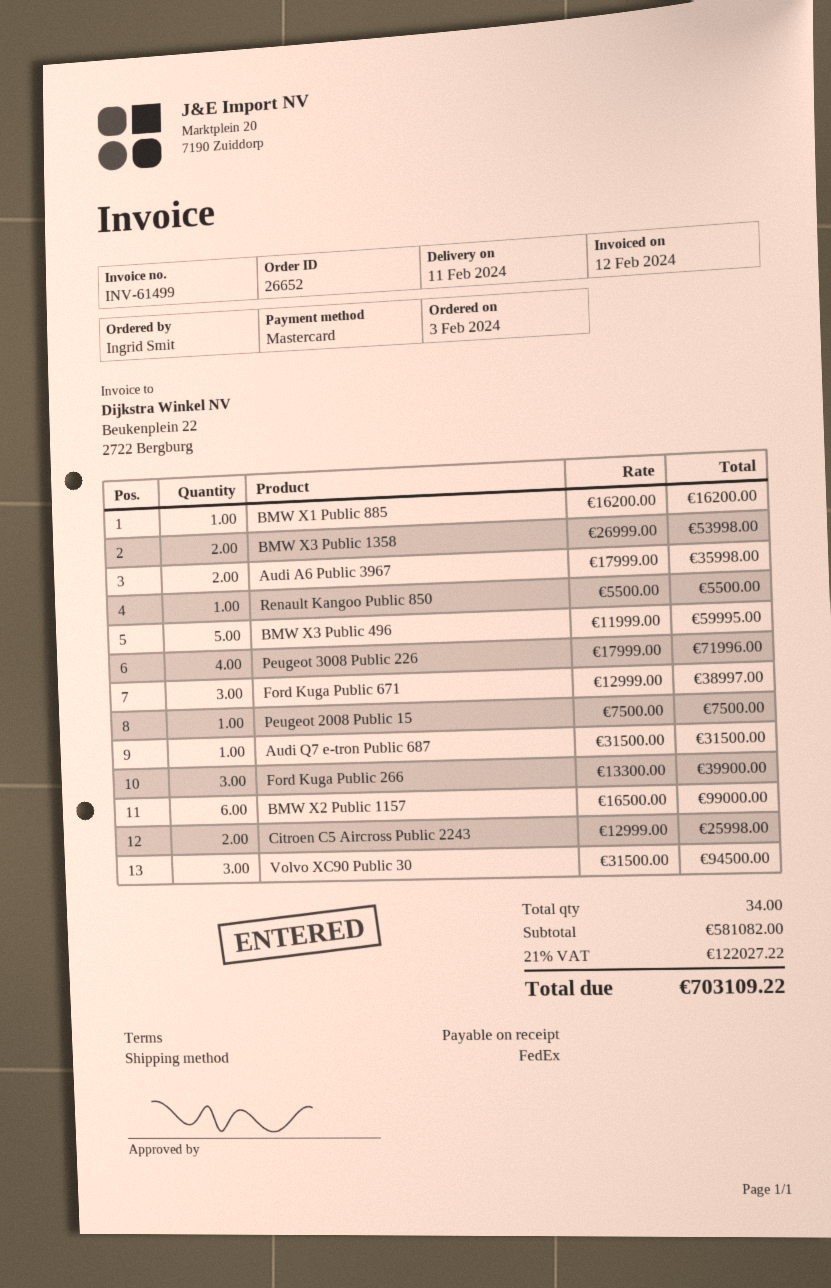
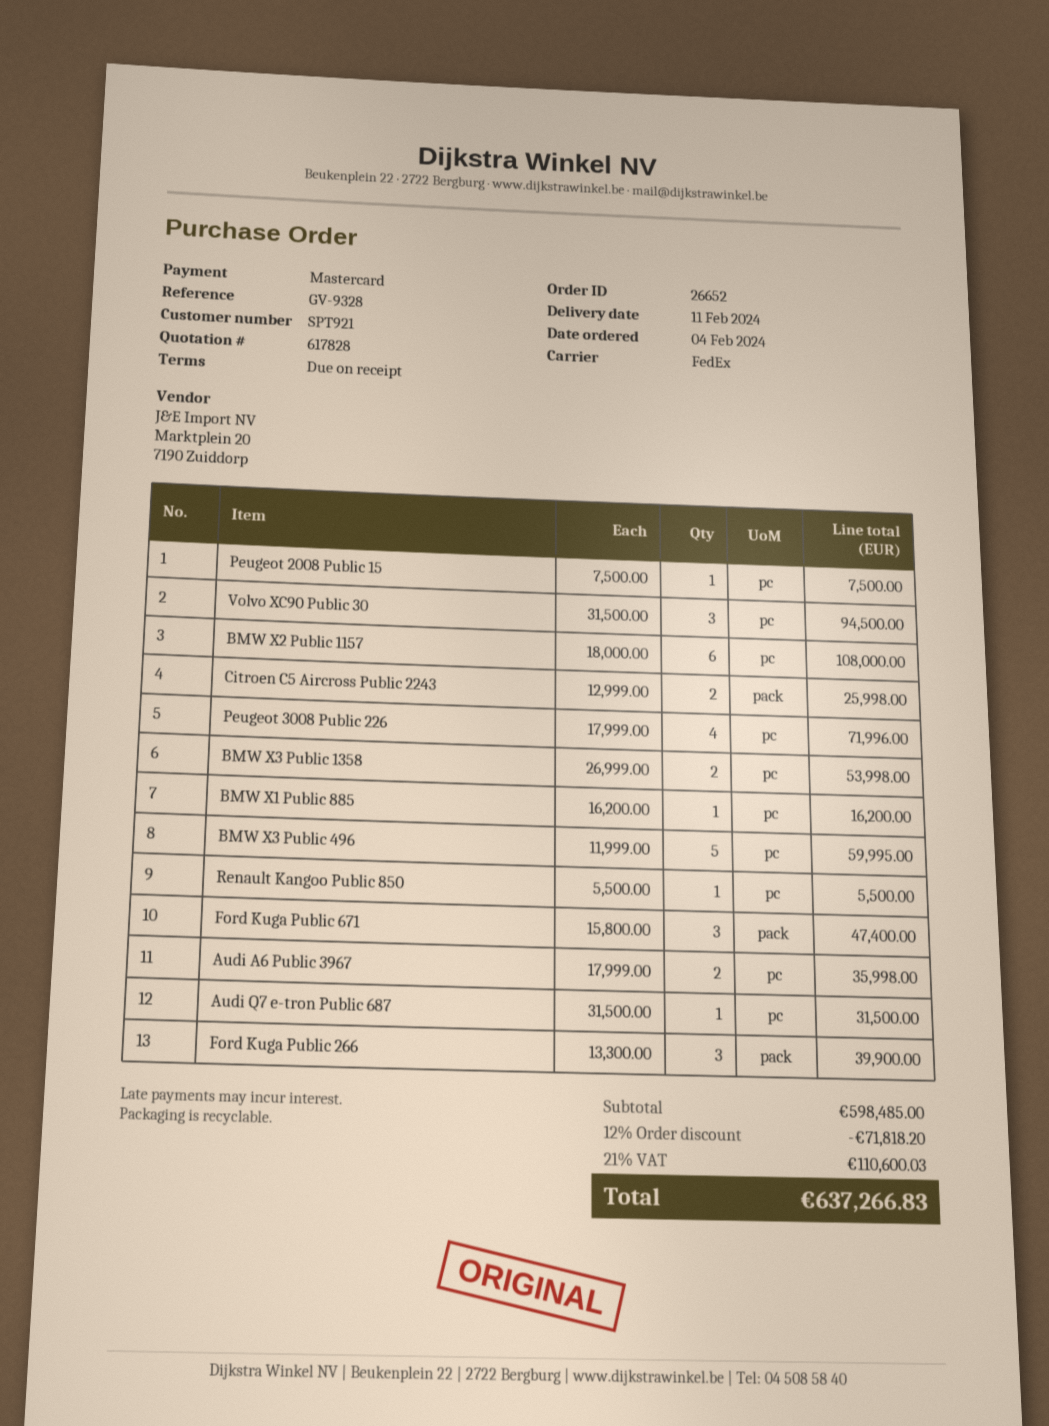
order date: 2024-02-03 -> 2024-02-04
Ford Kuga Public 671: 3 x 12999.00 = 38997.00 -> 3 x 15800.00 = 47400.00
BMW X2 Public 1157: 6 x 16500.00 = 99000.00 -> 6 x 18000.00 = 108000.00
subtotal: 581082.00 -> 598485.00
discount: none -> 12% = 71818.20
tax: 21% = 122027.22 -> 21% = 110600.03
total: 703109.22 -> 637266.83

